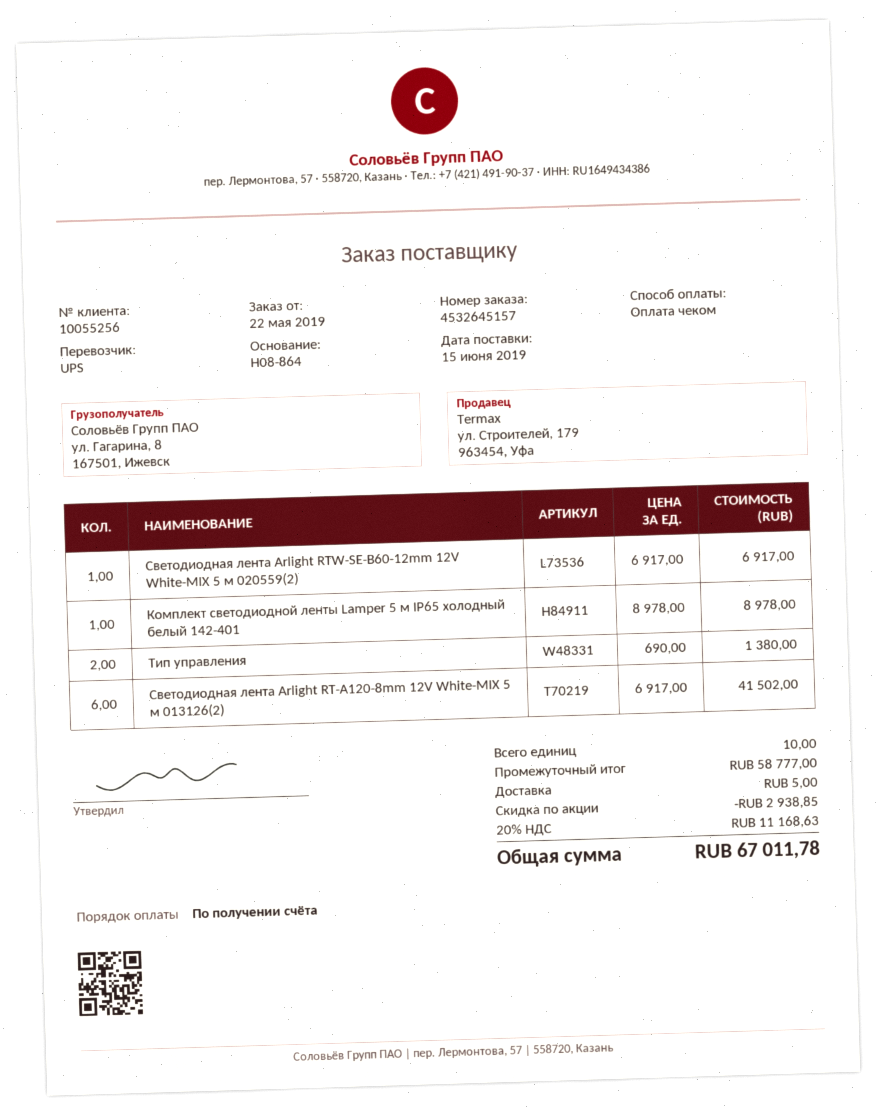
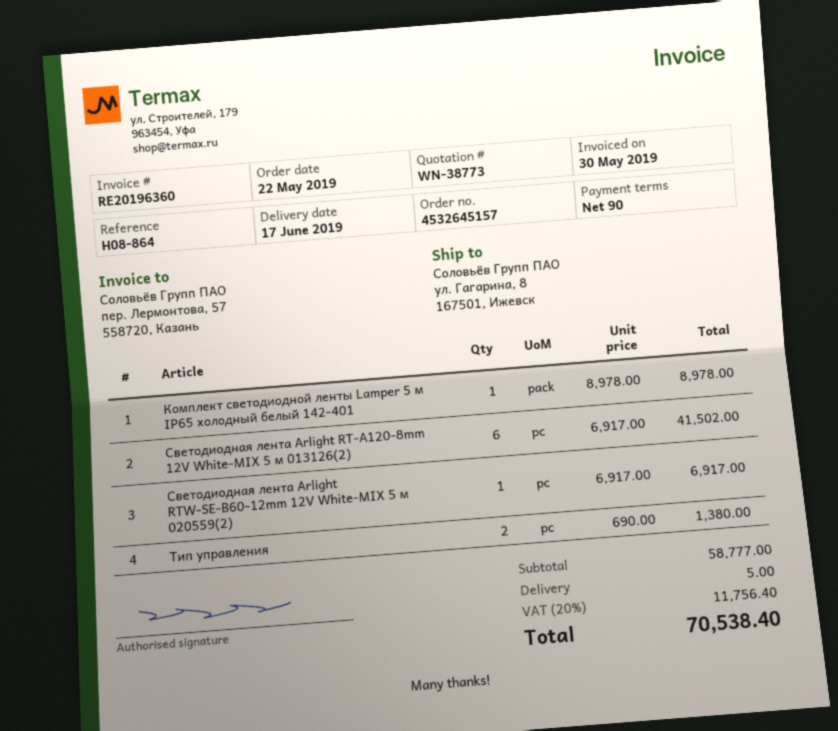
delivery date: 2019-06-15 -> 2019-06-17
payment terms: on receipt -> 90 days
discount: 2938.85 -> none
tax: 20% = 11168.63 -> 20% = 11756.40
total: 67011.78 -> 70538.40

